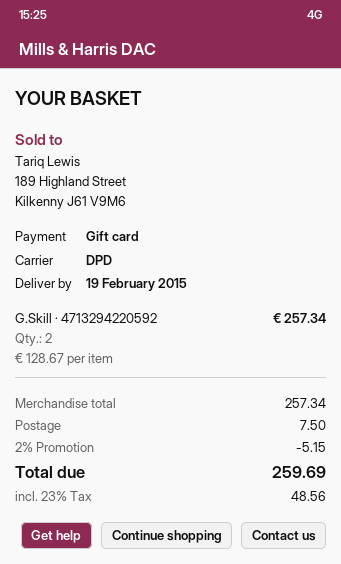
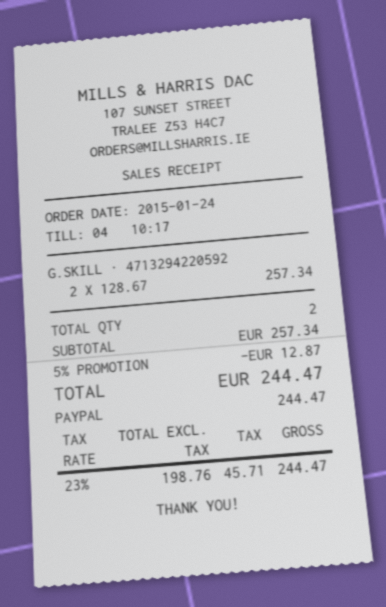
payment method: gift card -> PayPal
discount: 2% = 5.15 -> 5% = 12.87
shipping: 7.50 -> none
tax: 23% = 48.56 -> 23% = 45.71
total: 259.69 -> 244.47

